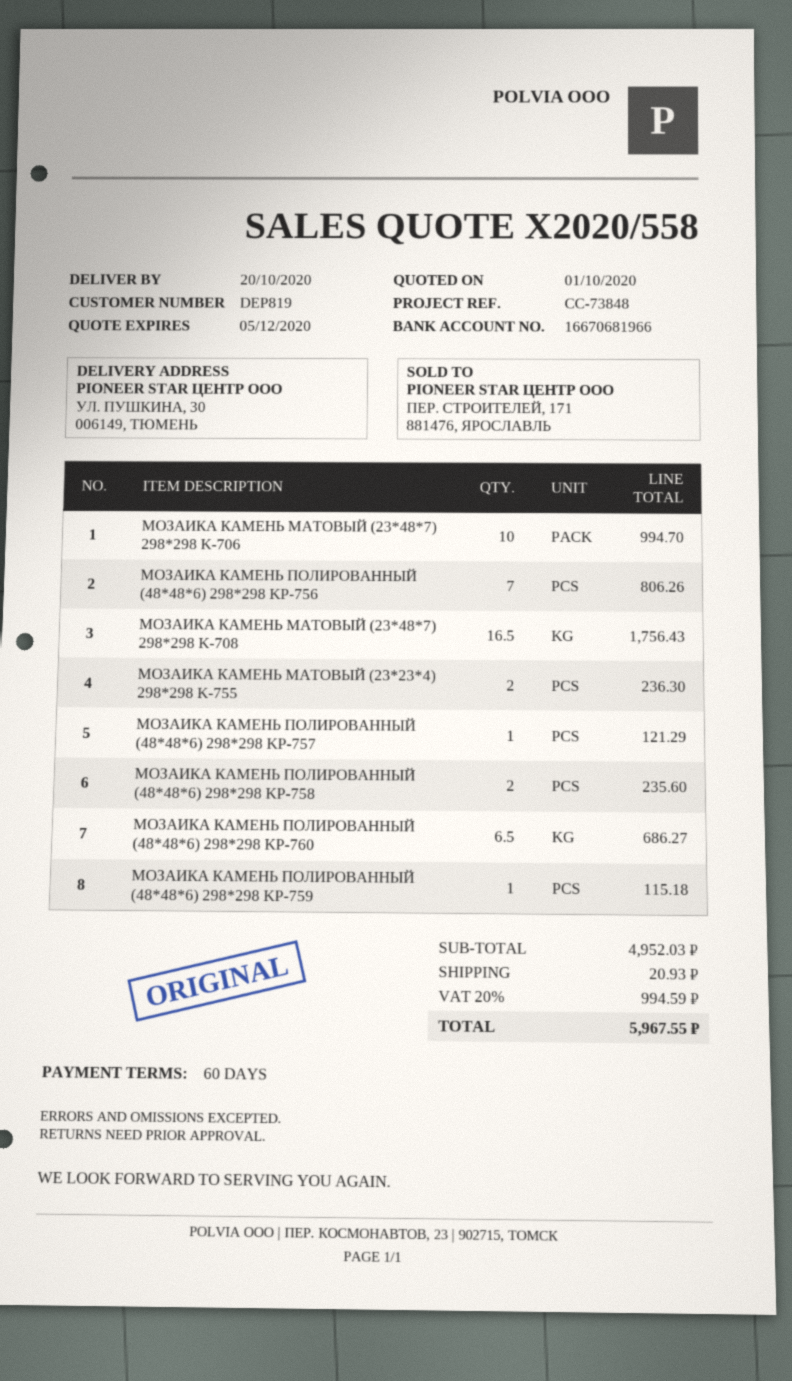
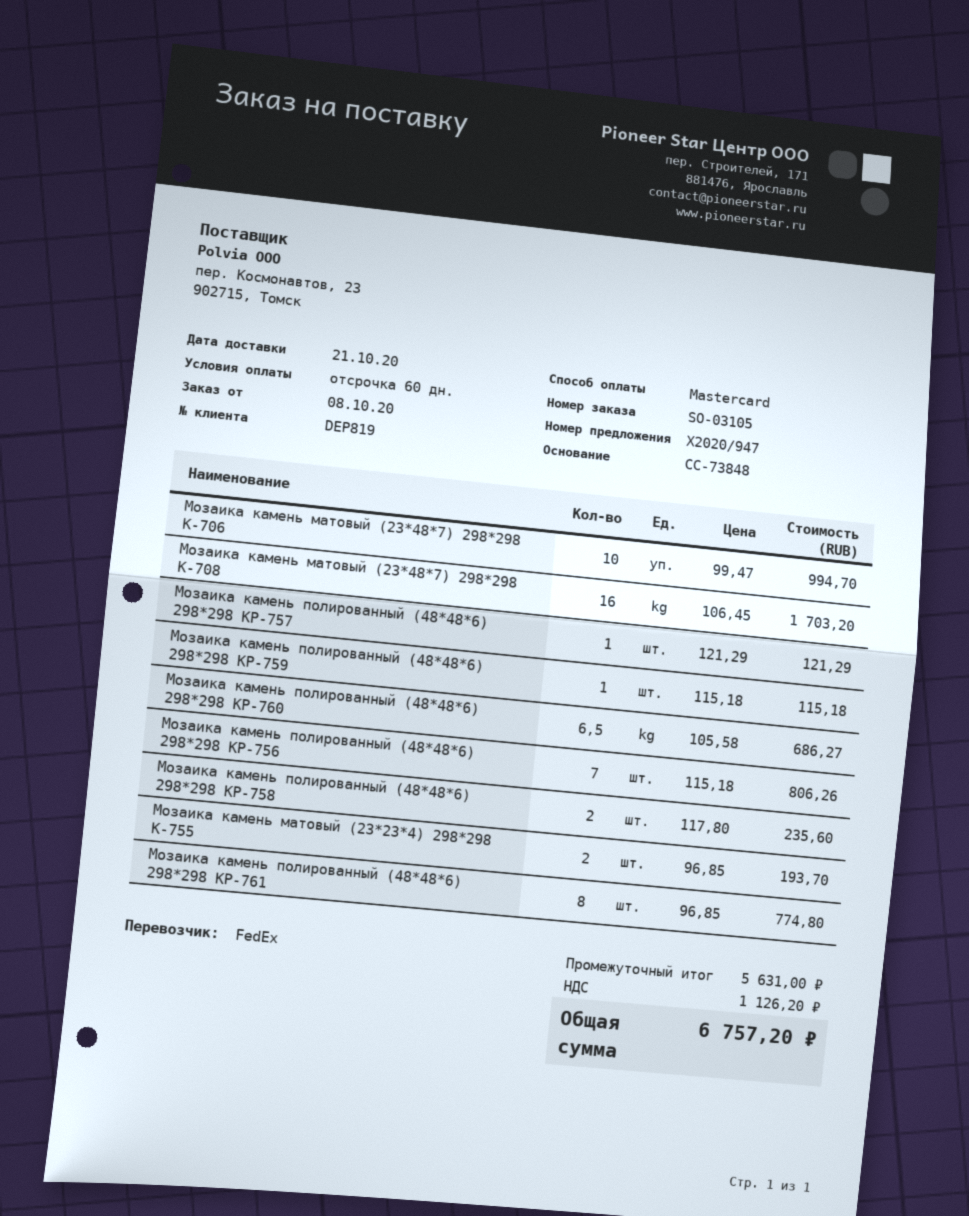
quote number: X2020/558 -> X2020/947
delivery date: 2020-10-20 -> 2020-10-21
МОЗАИКА КАМЕНЬ МАТОВЫЙ (23*48*7) 298*298 K-708: 16.5 for 1756.43 -> 16 for 1703.20
МОЗАИКА КАМЕНЬ МАТОВЫЙ (23*23*4) 298*298 K-755: 2 for 236.30 -> 2 for 193.70
Мозаика камень полированный (48*48*6) 298*298 KP-761: none -> 8 for 774.80
subtotal: 4952.03 -> 5631.00
shipping: 20.93 -> none
tax: 994.59 -> 1126.20
total: 5967.55 -> 6757.20

